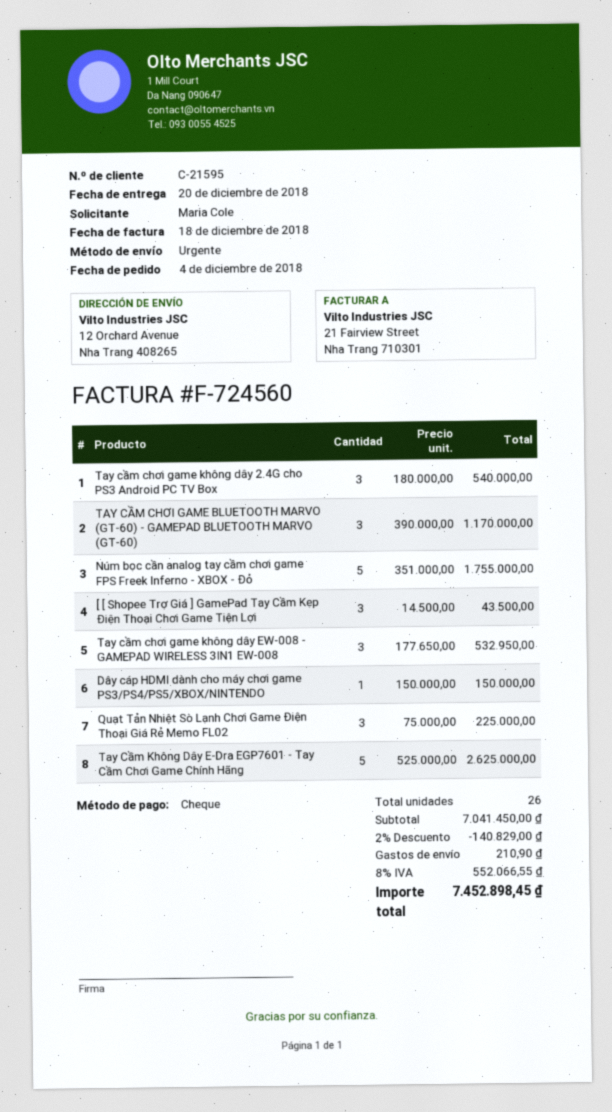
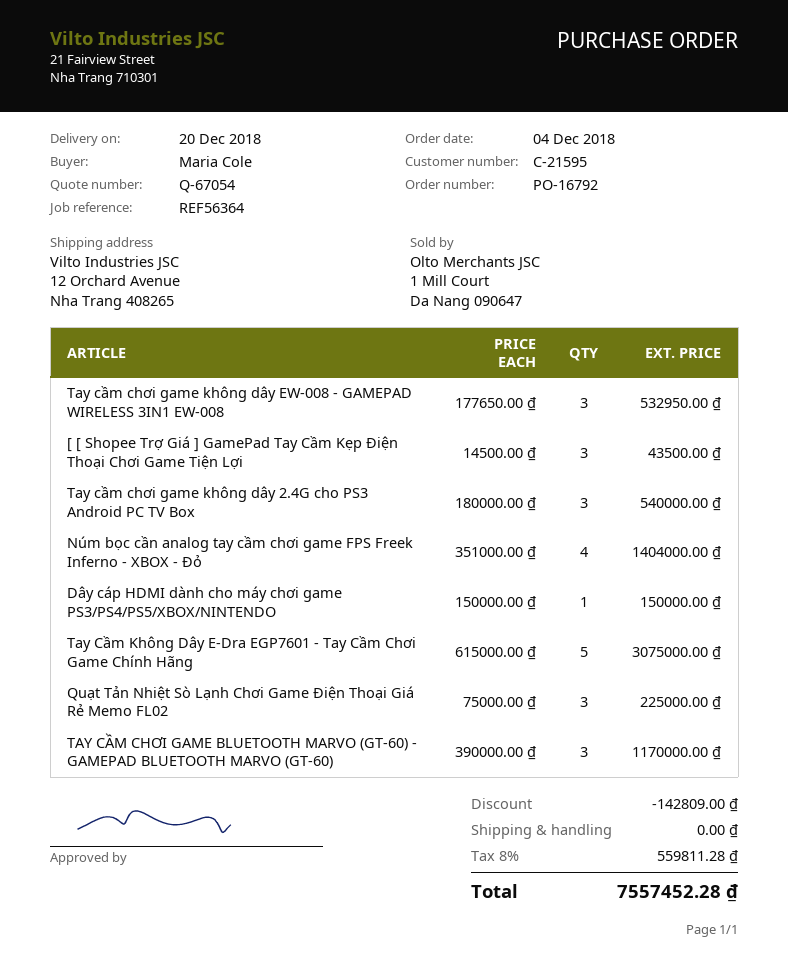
Núm bọc cần analog tay cầm chơi game FPS Freek Inferno - XBOX - Đỏ: 5 x 351000.00 = 1755000.00 -> 4 x 351000.00 = 1404000.00
Tay Cầm Không Dây E-Dra EGP7601 - Tay Cầm Chơi Game Chính Hãng: 5 x 525000.00 = 2625000.00 -> 5 x 615000.00 = 3075000.00
discount: 140829.00 -> 142809.00
shipping: 210.90 -> 0.00
tax: 8% = 552066.55 -> 8% = 559811.28
total: 7452898.45 -> 7557452.28

